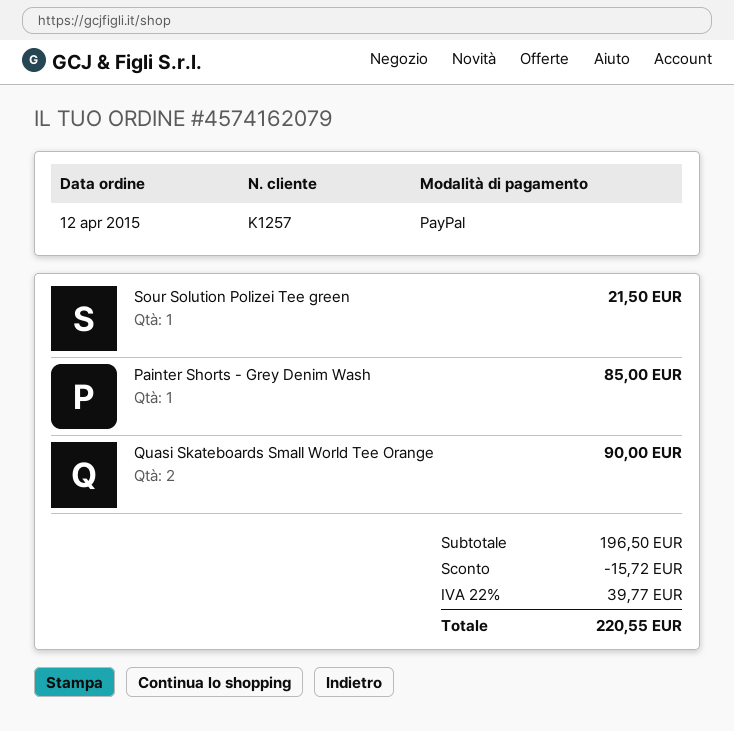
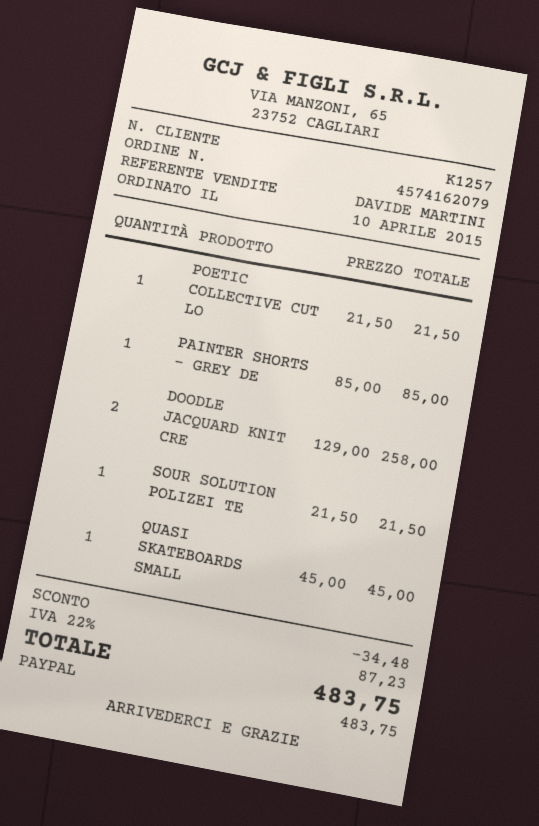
order date: 2015-04-12 -> 2015-04-10
Quasi Skateboards Small World Tee Orange: 2 for 90.00 -> 1 for 45.00
POETIC COLLECTIVE CUT LO: none -> 1 for 21.50
DOODLE JACQUARD KNIT CRE: none -> 2 for 258.00
discount: 15.72 -> 34.48
tax: 22% = 39.77 -> 22% = 87.23
total: 220.55 -> 483.75

